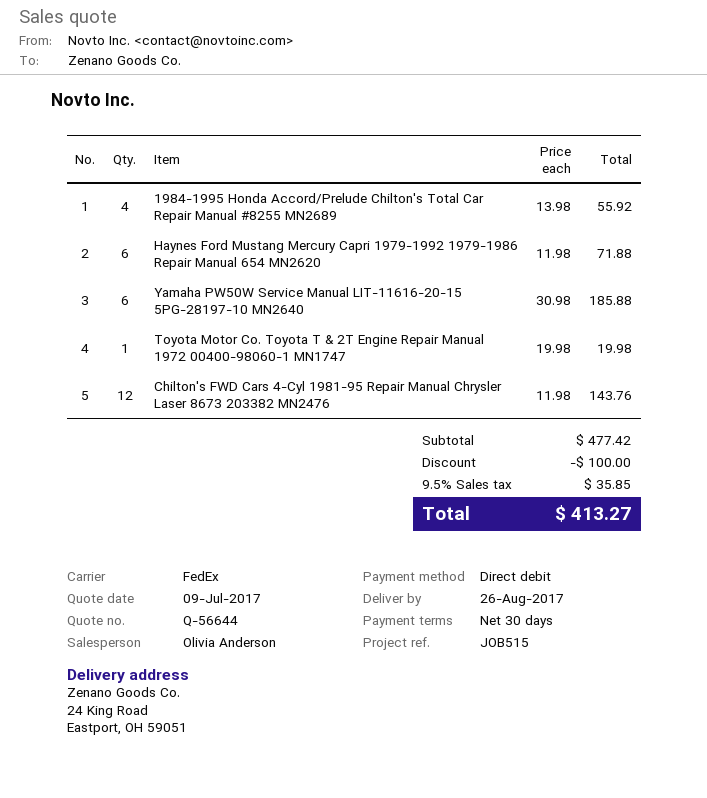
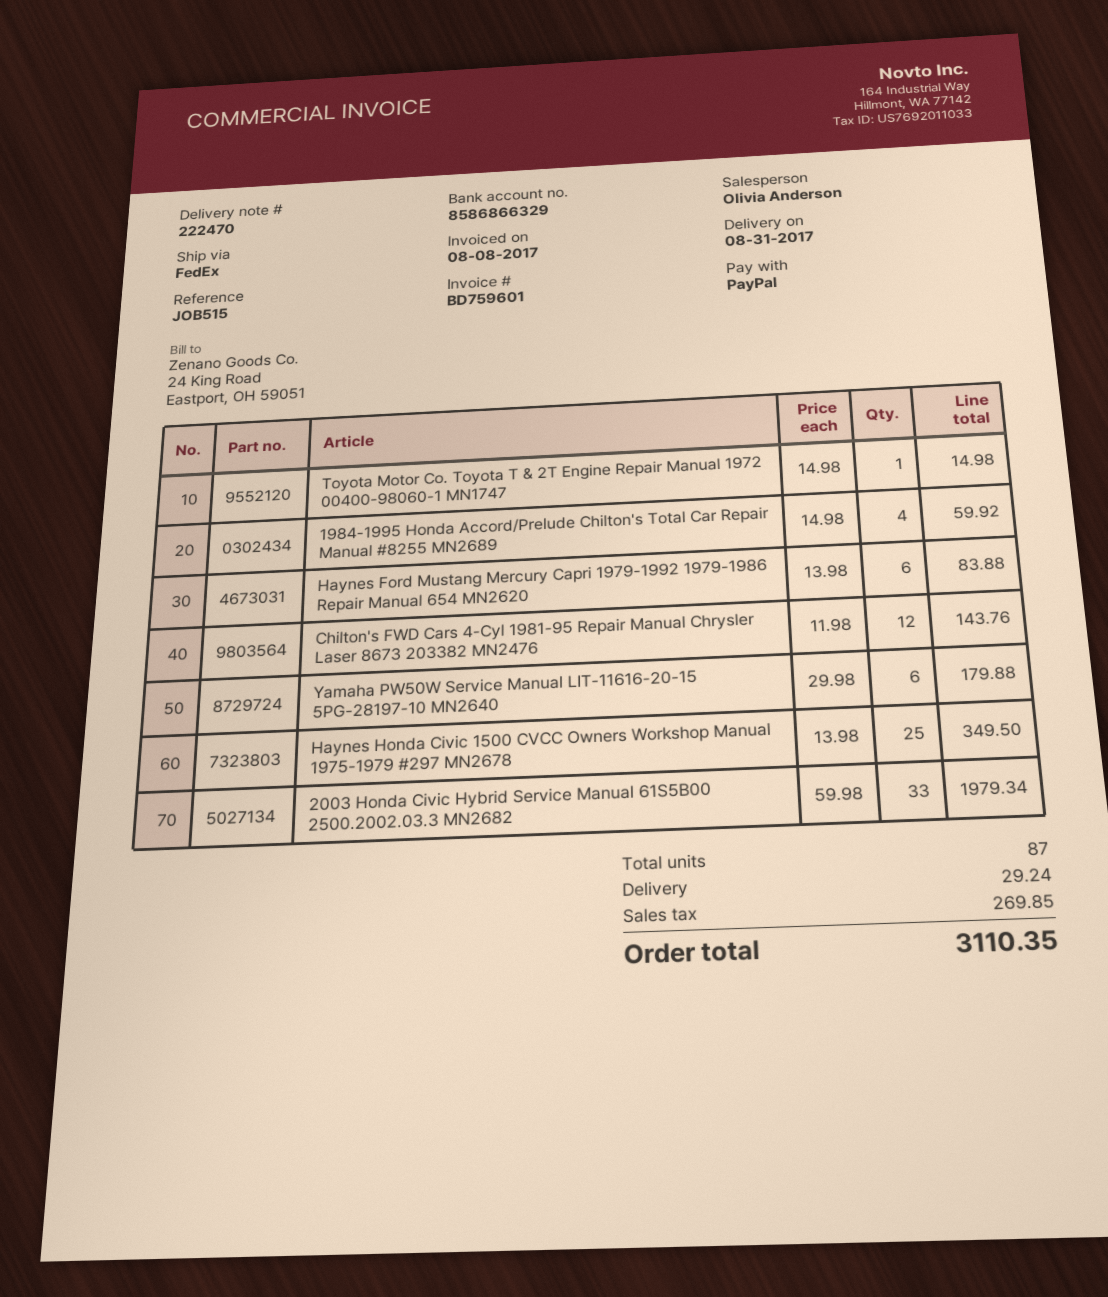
delivery date: 2017-08-26 -> 2017-08-31
payment method: direct debit -> PayPal
1984-1995 Honda Accord/Prelude Chilton's Total Car Repair Manual #8255 MN2689: 4 x 13.98 = 55.92 -> 4 x 14.98 = 59.92
Haynes Ford Mustang Mercury Capri 1979-1992 1979-1986 Repair Manual 654 MN2620: 6 x 11.98 = 71.88 -> 6 x 13.98 = 83.88
Yamaha PW50W Service Manual LIT-11616-20-15 5PG-28197-10 MN2640: 6 x 30.98 = 185.88 -> 6 x 29.98 = 179.88
Toyota Motor Co. Toyota T & 2T Engine Repair Manual 1972 00400-98060-1 MN1747: 1 x 19.98 = 19.98 -> 1 x 14.98 = 14.98
Haynes Honda Civic 1500 CVCC Owners Workshop Manual 1975-1979 #297 MN2678: none -> 25 x 13.98 = 349.50
2003 Honda Civic Hybrid Service Manual 61S5B00 2500.2002.03.3 MN2682: none -> 33 x 59.98 = 1979.34
discount: 100.00 -> none
shipping: none -> 29.24
tax: 35.85 -> 269.85
total: 413.27 -> 3110.35

